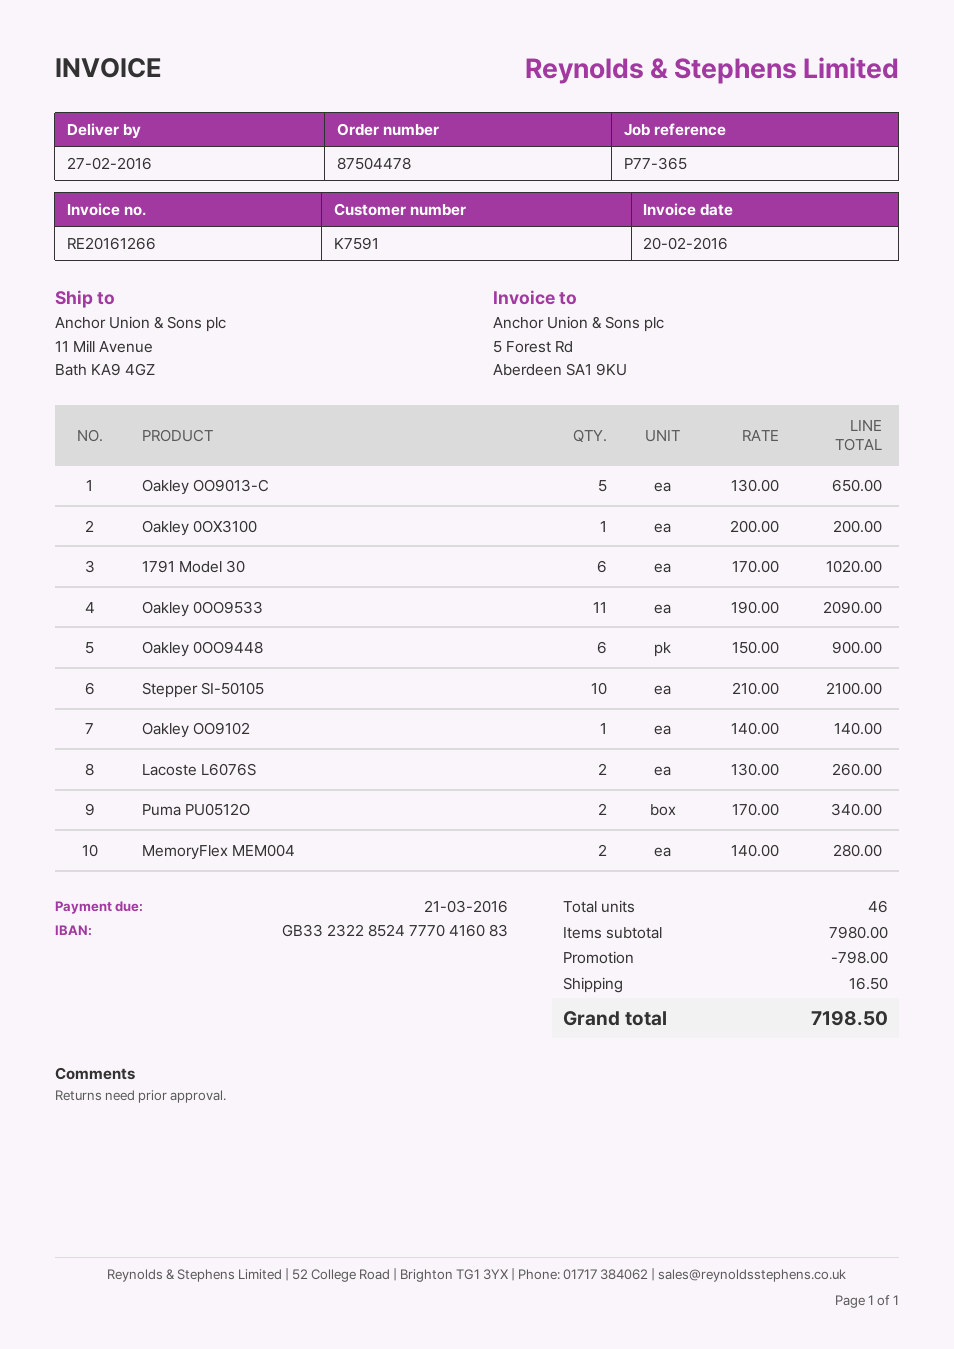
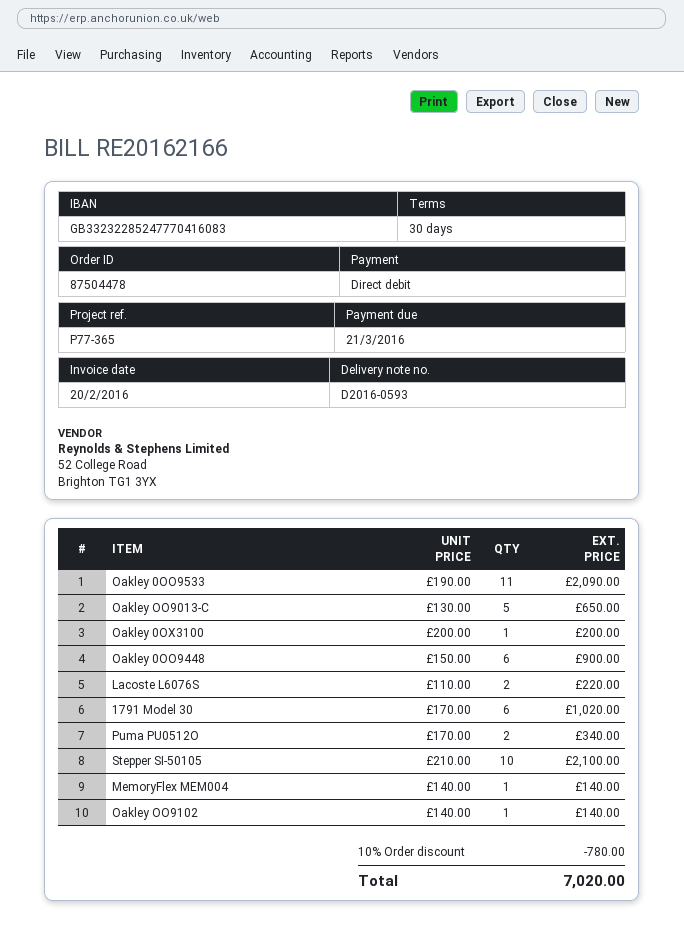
invoice number: RE20161266 -> RE20162166
Lacoste L6076S: 2 x 130.00 = 260.00 -> 2 x 110.00 = 220.00
MemoryFlex MEM004: 2 x 140.00 = 280.00 -> 1 x 140.00 = 140.00
discount: 798.00 -> 780.00
shipping: 16.50 -> none
total: 7198.50 -> 7020.00

